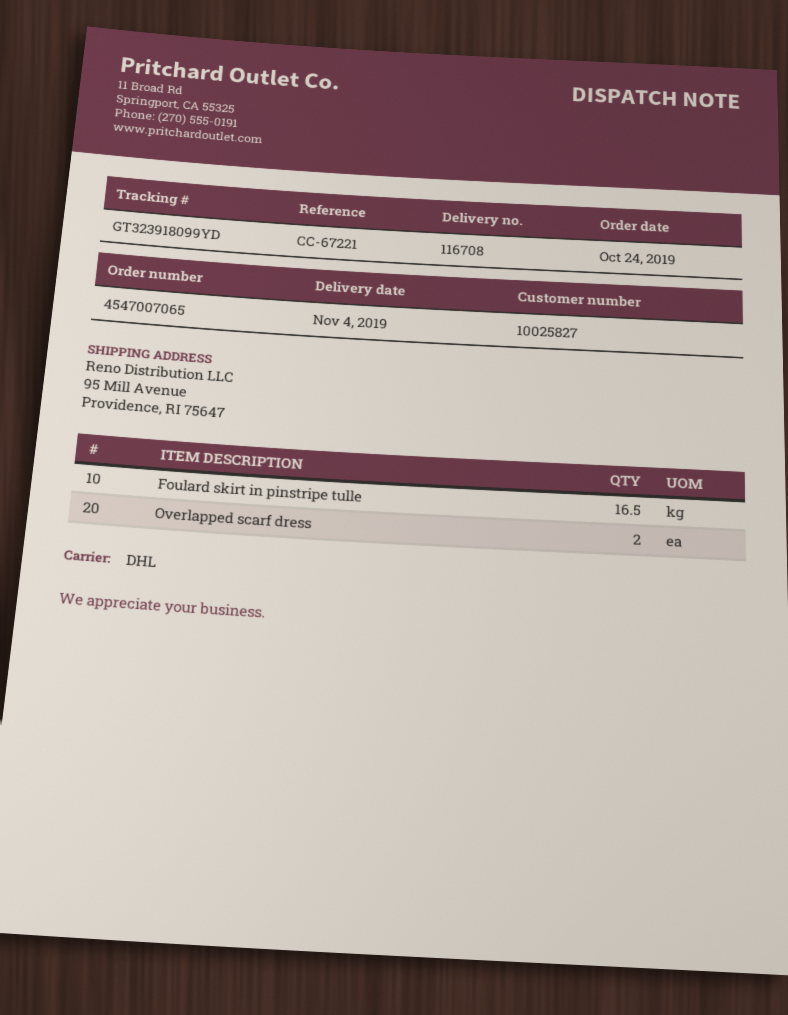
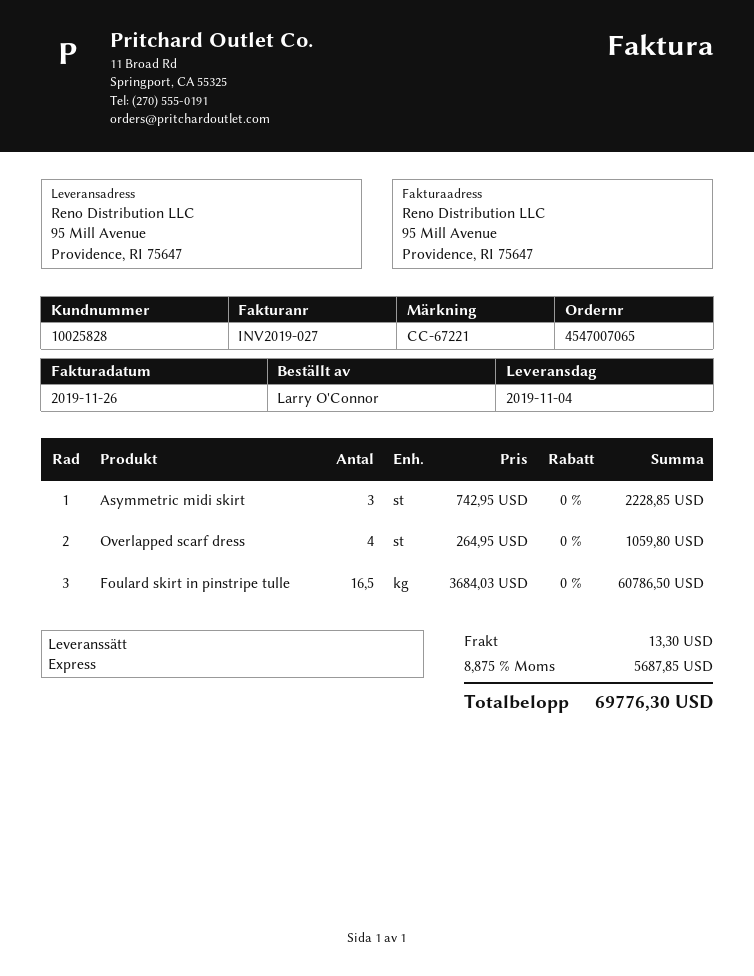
customer number: 10025827 -> 10025828
shipping method: DHL -> express
Overlapped scarf dress: 2 -> 4
Asymmetric midi skirt: none -> 3

